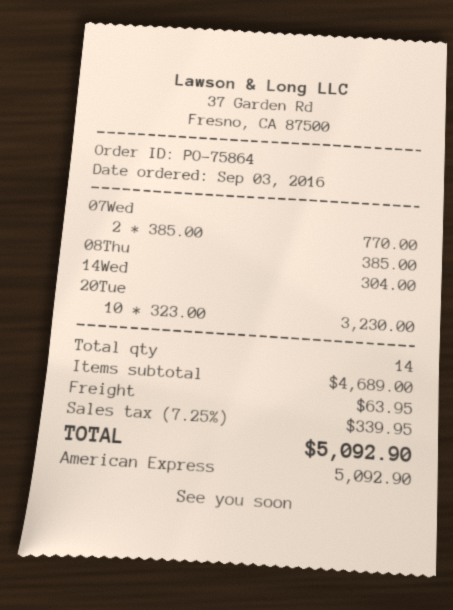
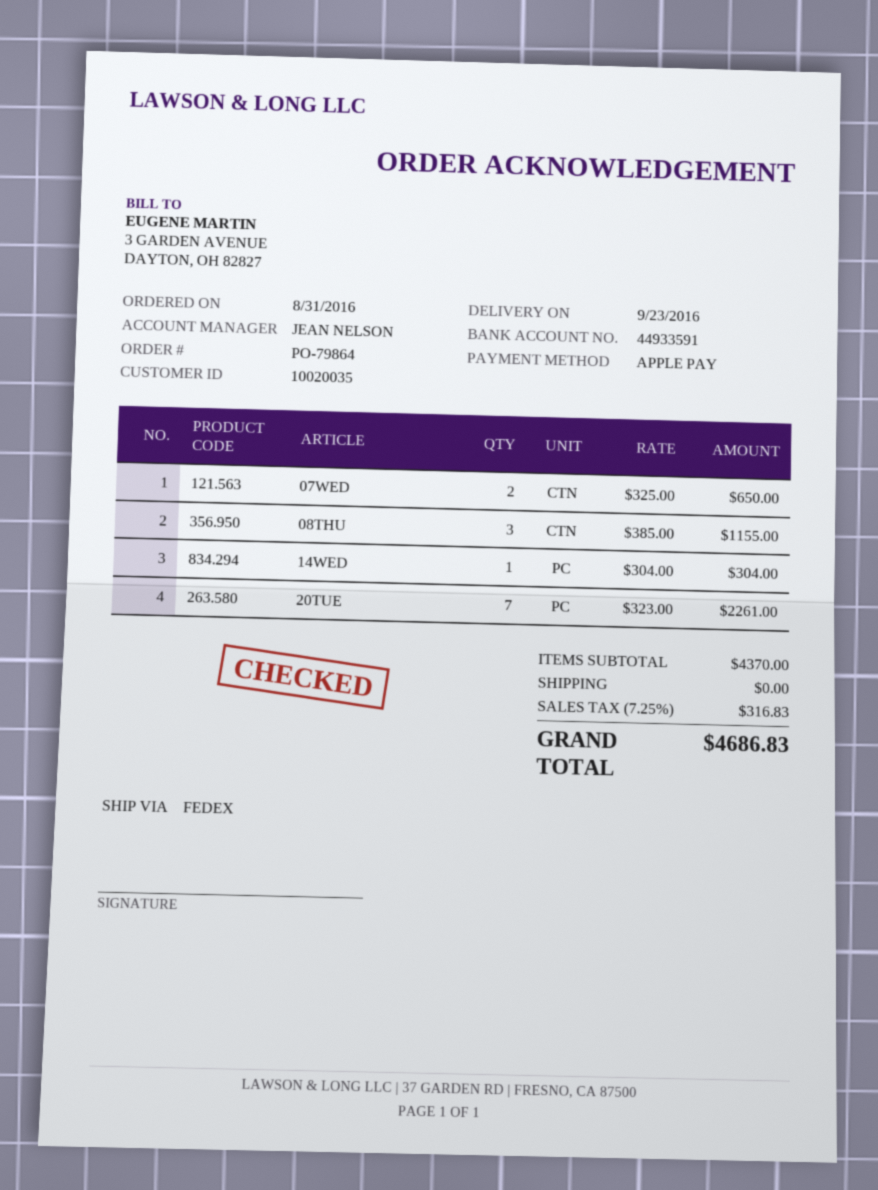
order number: PO-75864 -> PO-79864
order date: 2016-09-03 -> 2016-08-31
payment method: American Express -> Apple Pay
07Wed: 2 x 385.00 = 770.00 -> 2 x 325.00 = 650.00
08Thu: 1 x 385.00 = 385.00 -> 3 x 385.00 = 1155.00
20Tue: 10 x 323.00 = 3230.00 -> 7 x 323.00 = 2261.00
subtotal: 4689.00 -> 4370.00
shipping: 63.95 -> 0.00
tax: 7.25% = 339.95 -> 7.25% = 316.83
total: 5092.90 -> 4686.83

